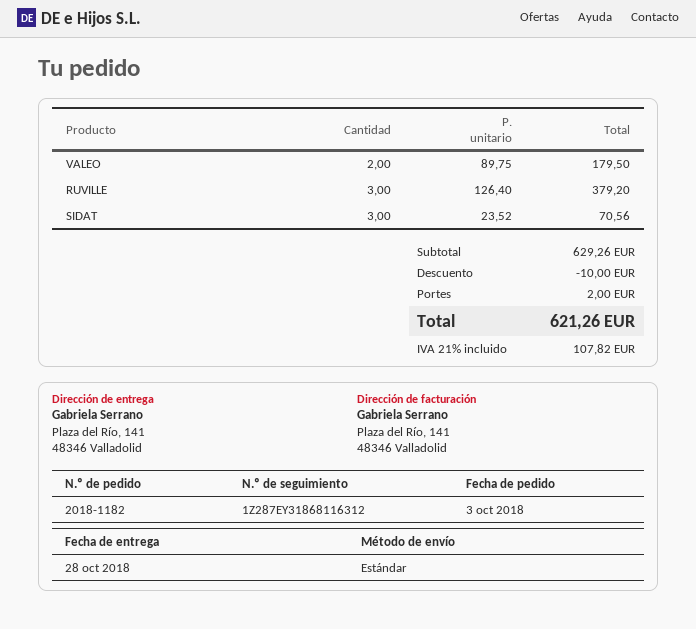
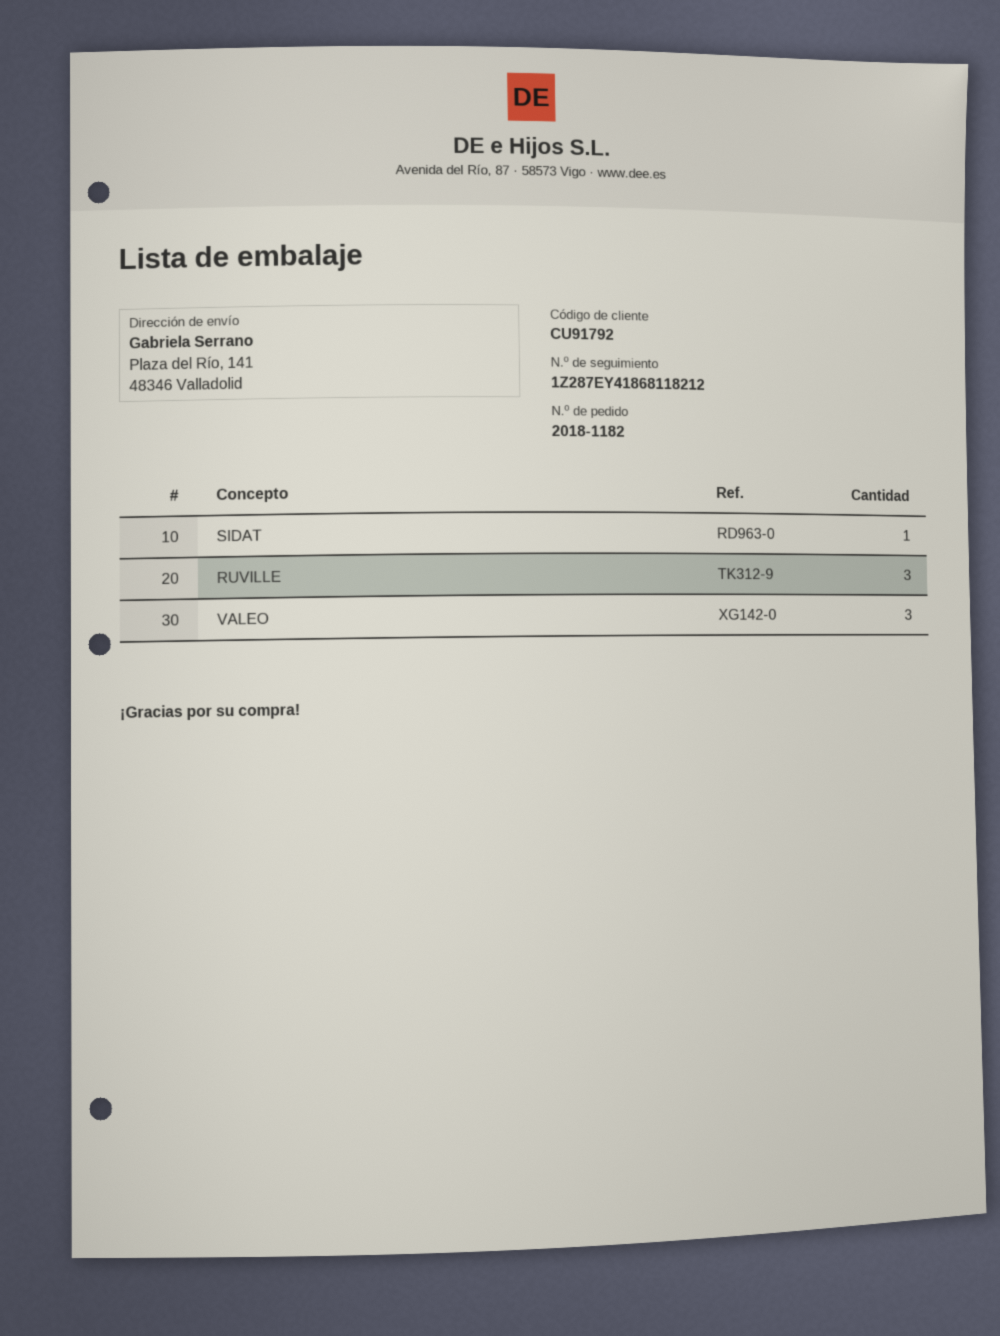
tracking number: 1Z287EY31868116312 -> 1Z287EY41868118212
VALEO: 2 -> 3
SIDAT: 3 -> 1

